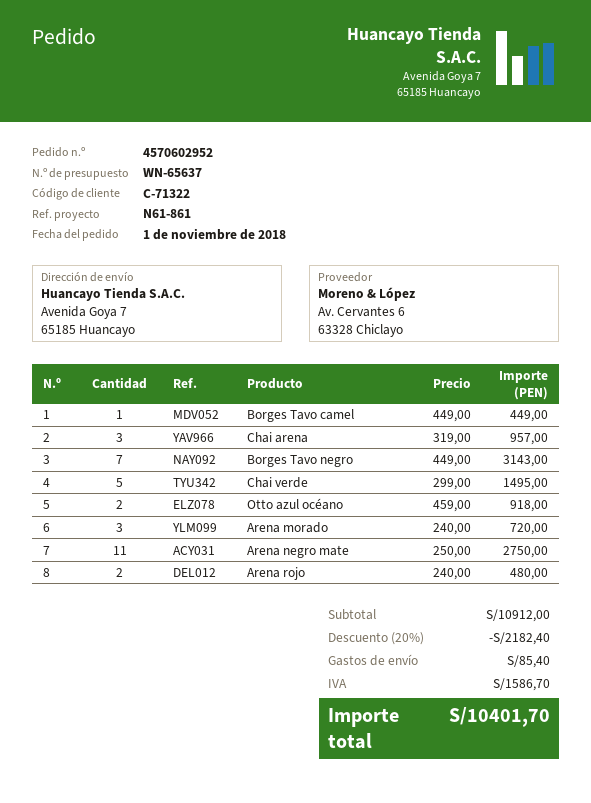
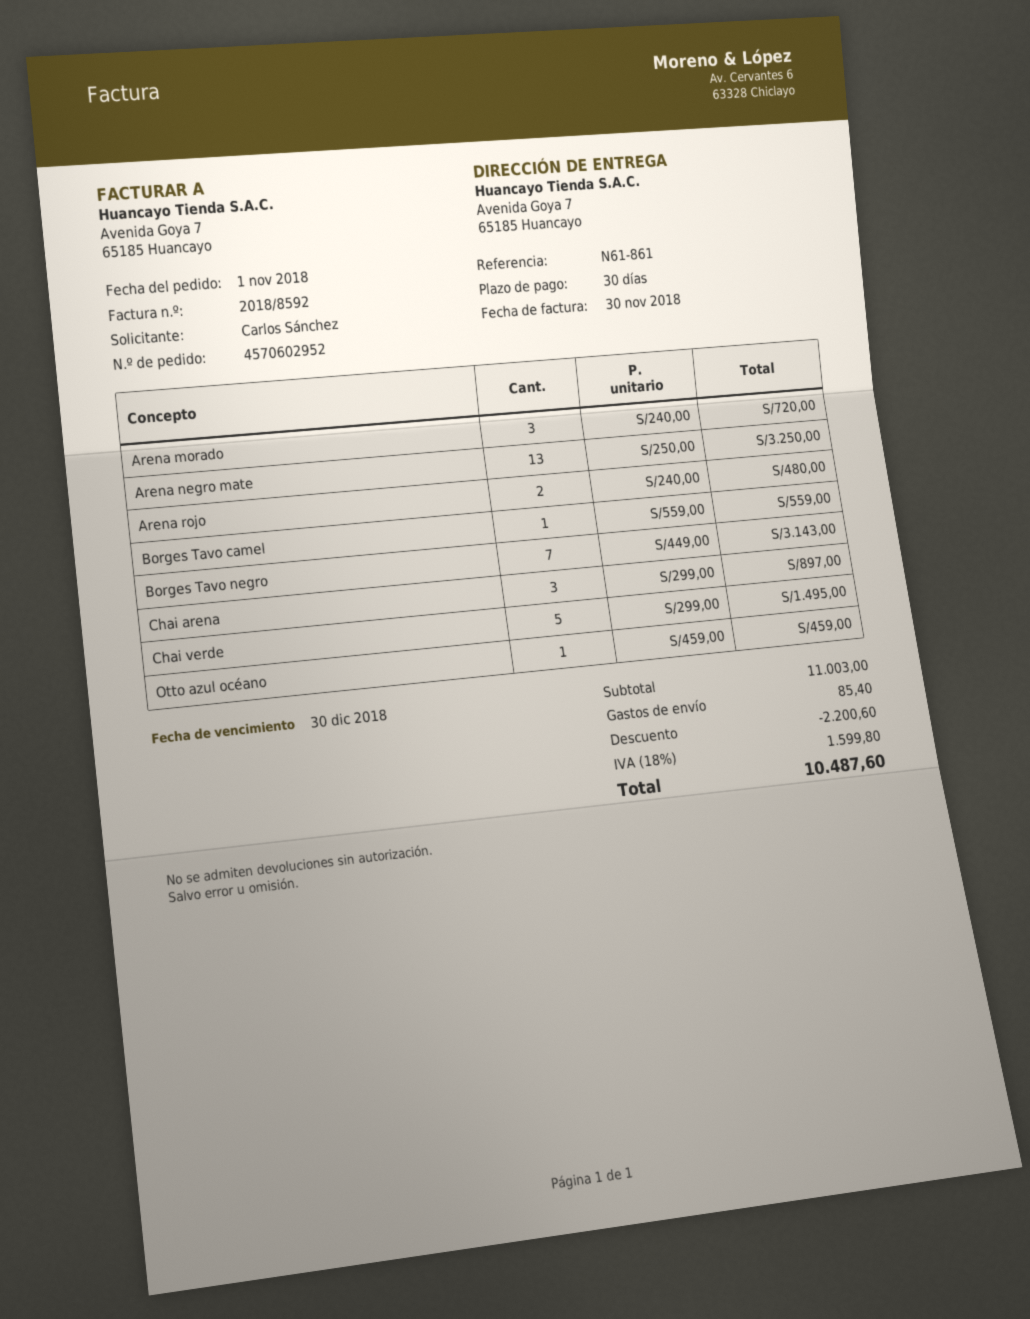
Borges Tavo camel: 1 x 449.00 = 449.00 -> 1 x 559.00 = 559.00
Chai arena: 3 x 319.00 = 957.00 -> 3 x 299.00 = 897.00
Otto azul océano: 2 x 459.00 = 918.00 -> 1 x 459.00 = 459.00
Arena negro mate: 11 x 250.00 = 2750.00 -> 13 x 250.00 = 3250.00
subtotal: 10912.00 -> 11003.00
discount: 2182.40 -> 2200.60
tax: 1586.70 -> 1599.80
total: 10401.70 -> 10487.60

